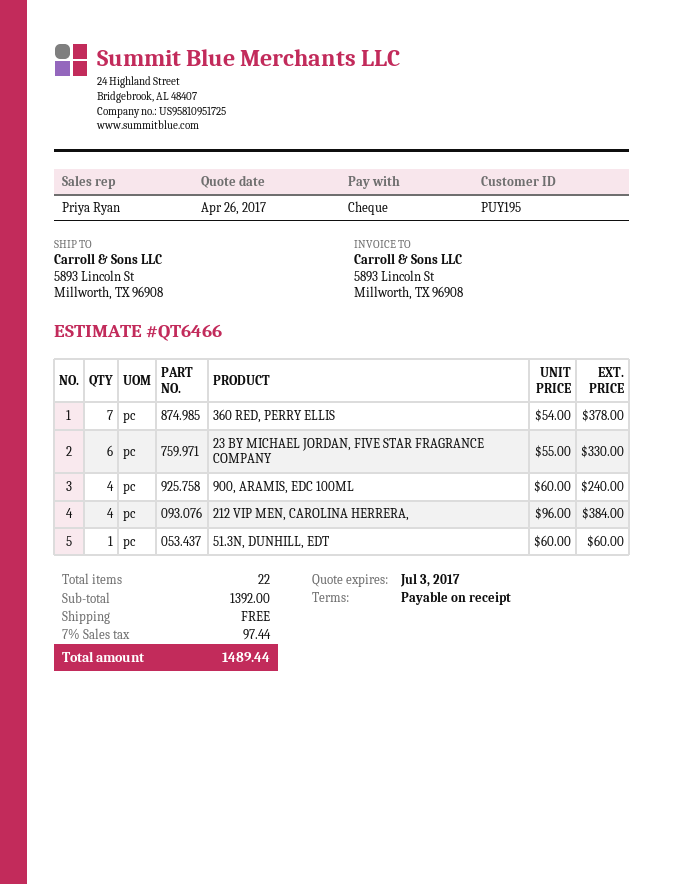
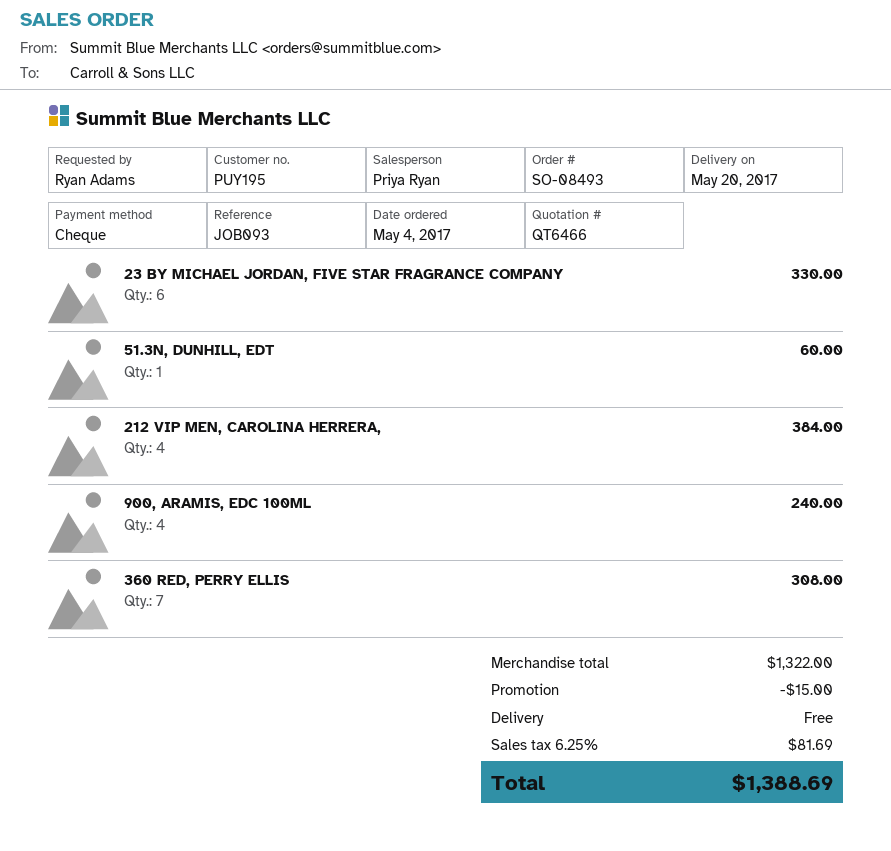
360 RED, PERRY ELLIS: 7 for 378.00 -> 7 for 308.00
subtotal: 1392.00 -> 1322.00
discount: none -> 15.00
tax: 7% = 97.44 -> 6.25% = 81.69
total: 1489.44 -> 1388.69

